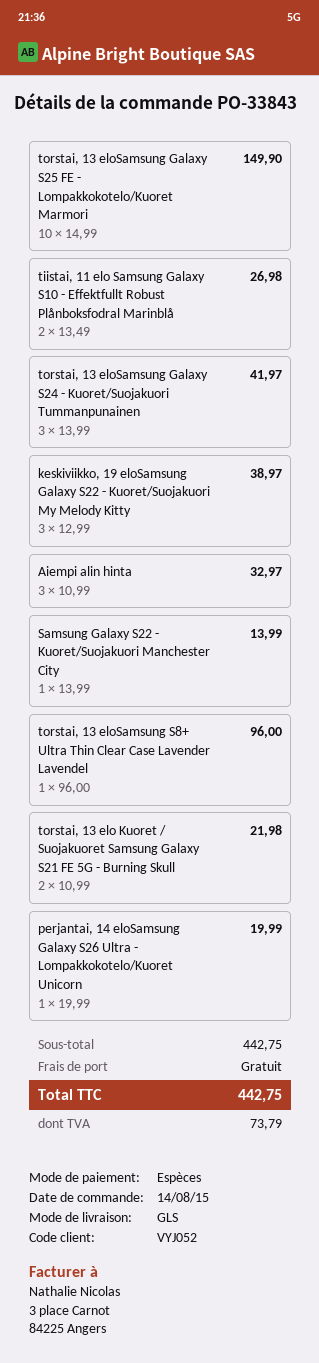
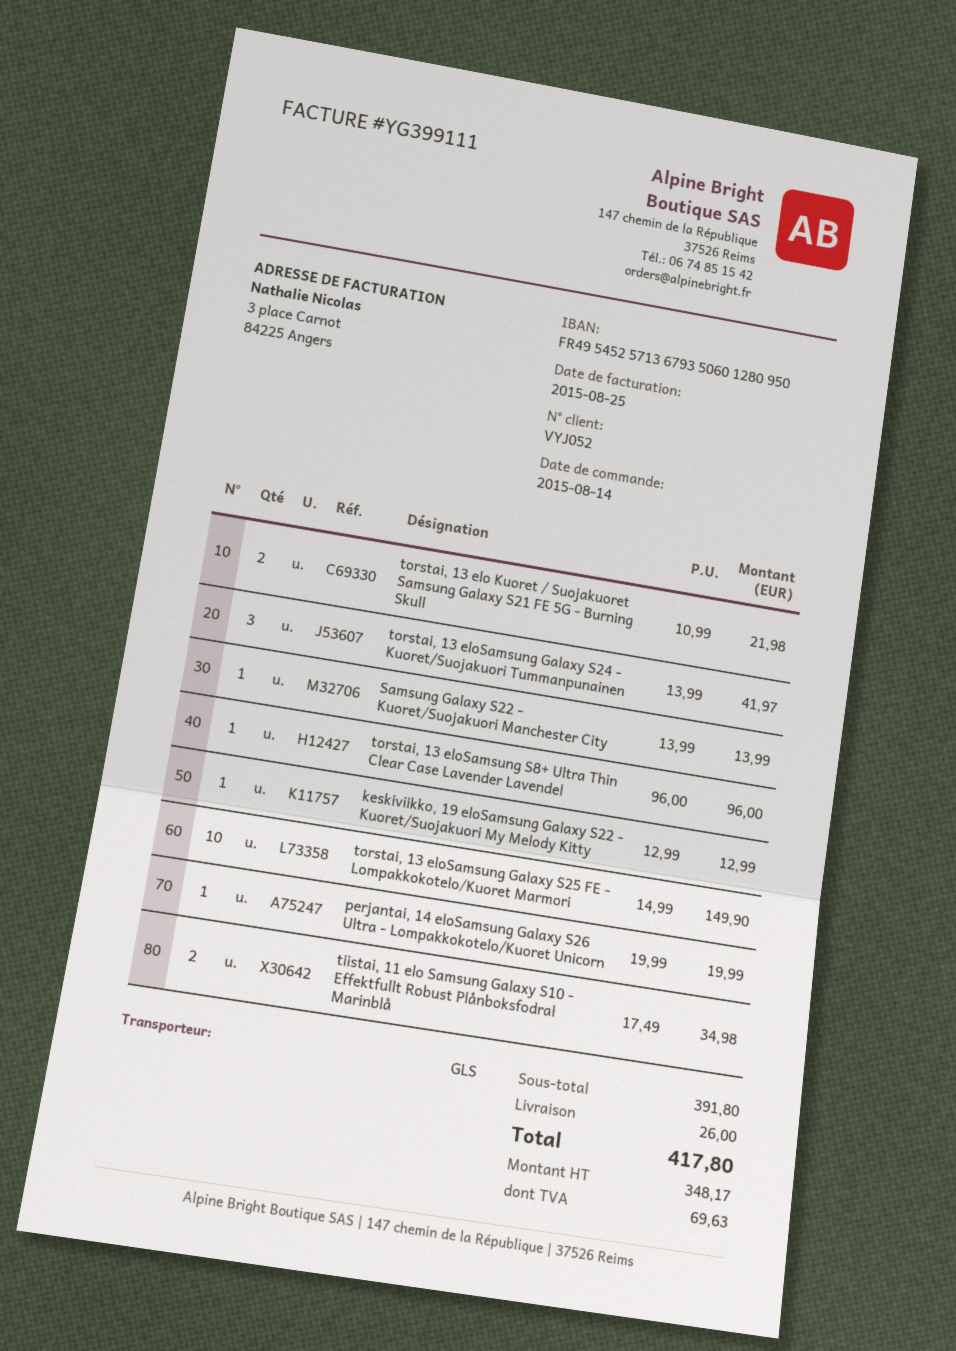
tiistai, 11 elo Samsung Galaxy S10 - Effektfullt Robust Plånboksfodral Marinblå: 2 x 13.49 = 26.98 -> 2 x 17.49 = 34.98
keskiviikko, 19 eloSamsung Galaxy S22 - Kuoret/Suojakuori My Melody Kitty: 3 x 12.99 = 38.97 -> 1 x 12.99 = 12.99
Aiempi alin hinta: 3 x 10.99 = 32.97 -> none
subtotal: 442.75 -> 391.80
shipping: 0.00 -> 26.00
tax: 73.79 -> 69.63
total: 442.75 -> 417.80

